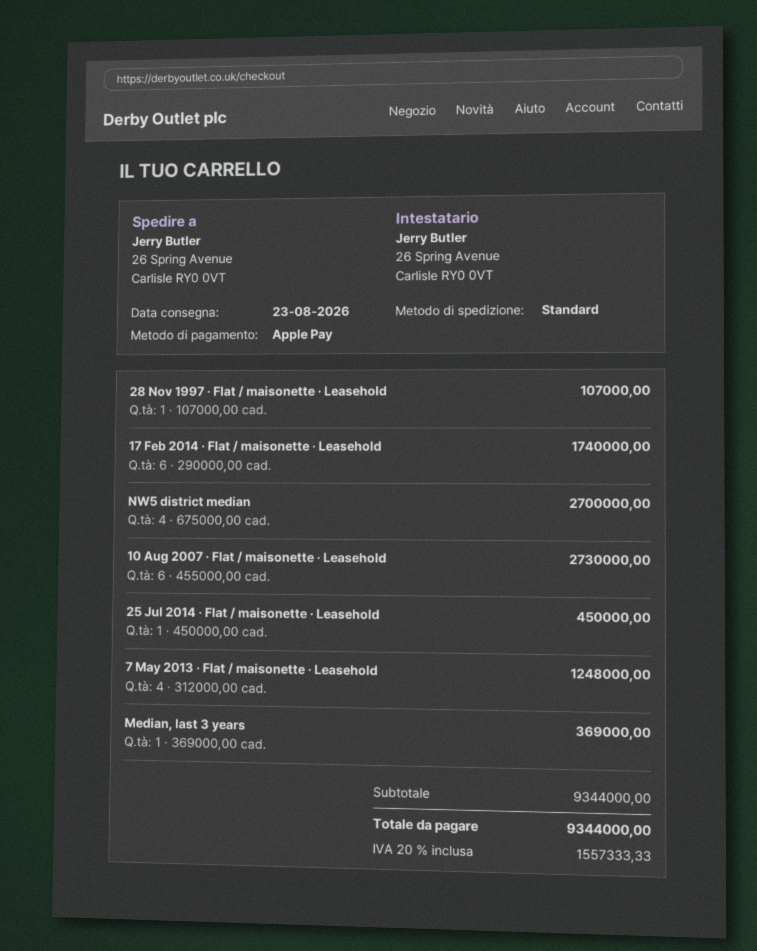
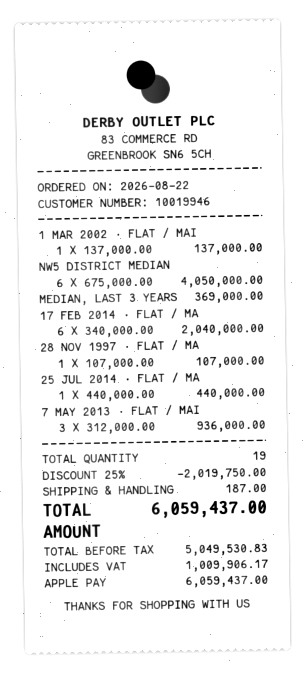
17 Feb 2014 · Flat / maisonette · Leasehold: 6 x 290000.00 = 1740000.00 -> 6 x 340000.00 = 2040000.00
NW5 district median: 4 x 675000.00 = 2700000.00 -> 6 x 675000.00 = 4050000.00
10 Aug 2007 · Flat / maisonette · Leasehold: 6 x 455000.00 = 2730000.00 -> none
25 Jul 2014 · Flat / maisonette · Leasehold: 1 x 450000.00 = 450000.00 -> 1 x 440000.00 = 440000.00
7 May 2013 · Flat / maisonette · Leasehold: 4 x 312000.00 = 1248000.00 -> 3 x 312000.00 = 936000.00
1 MAR 2002 · FLAT / MAI: none -> 1 x 137000.00 = 137000.00
discount: none -> 25% = 2019750.00
shipping: none -> 187.00
tax: 1557333.33 -> 1009906.17
total: 9344000.00 -> 6059437.00

